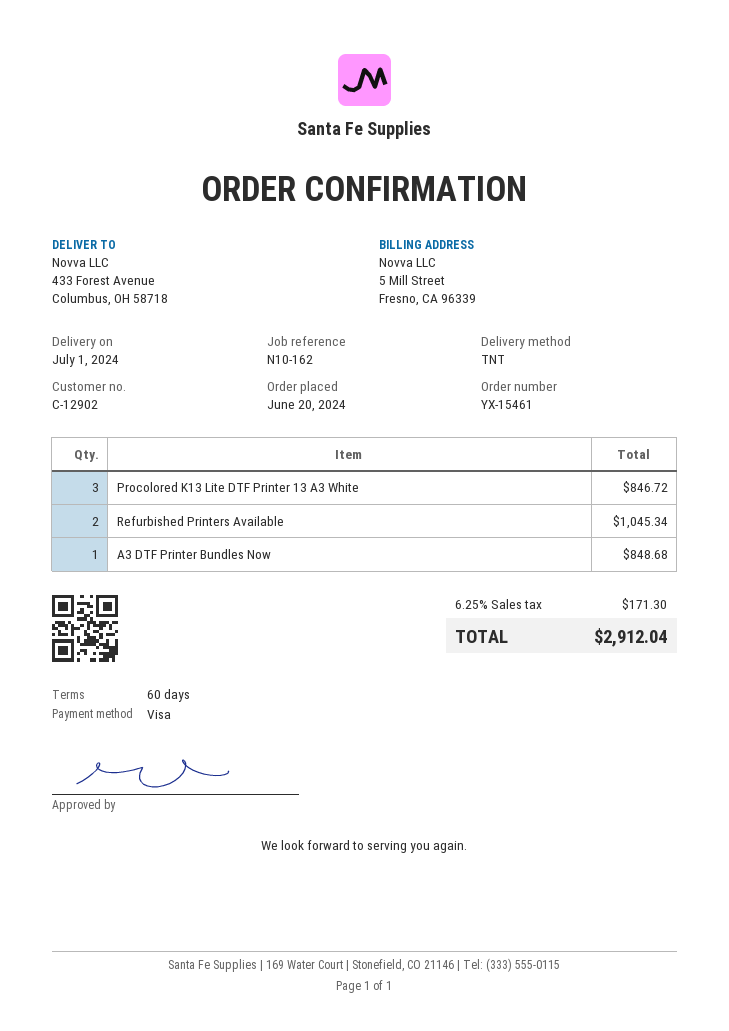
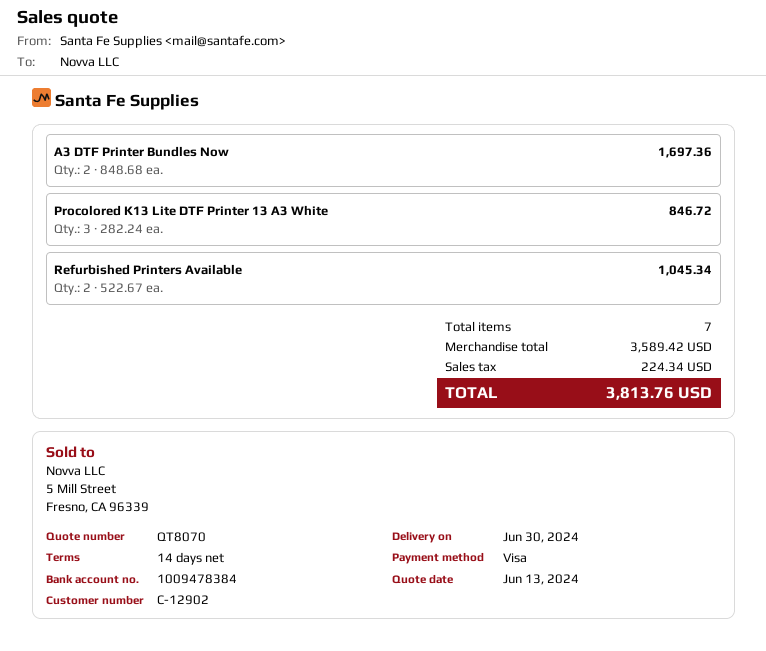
delivery date: 2024-07-01 -> 2024-06-30
payment terms: 60 days -> 14 days
A3 DTF Printer Bundles Now: 1 for 848.68 -> 2 for 1697.36
tax: 171.30 -> 224.34
total: 2912.04 -> 3813.76

